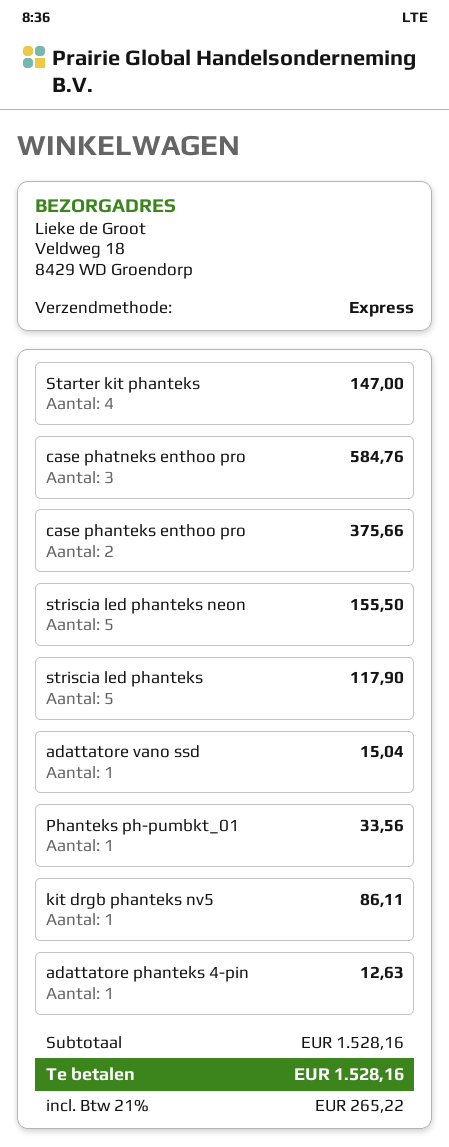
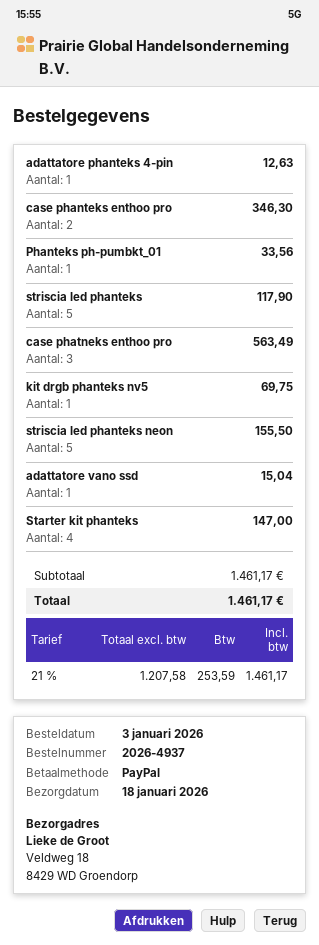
case phatneks enthoo pro: 3 for 584.76 -> 3 for 563.49
case phanteks enthoo pro: 2 for 375.66 -> 2 for 346.30
kit drgb phanteks nv5: 1 for 86.11 -> 1 for 69.75
subtotal: 1528.16 -> 1461.17
tax: 21% = 265.22 -> 21% = 253.59
total: 1528.16 -> 1461.17

